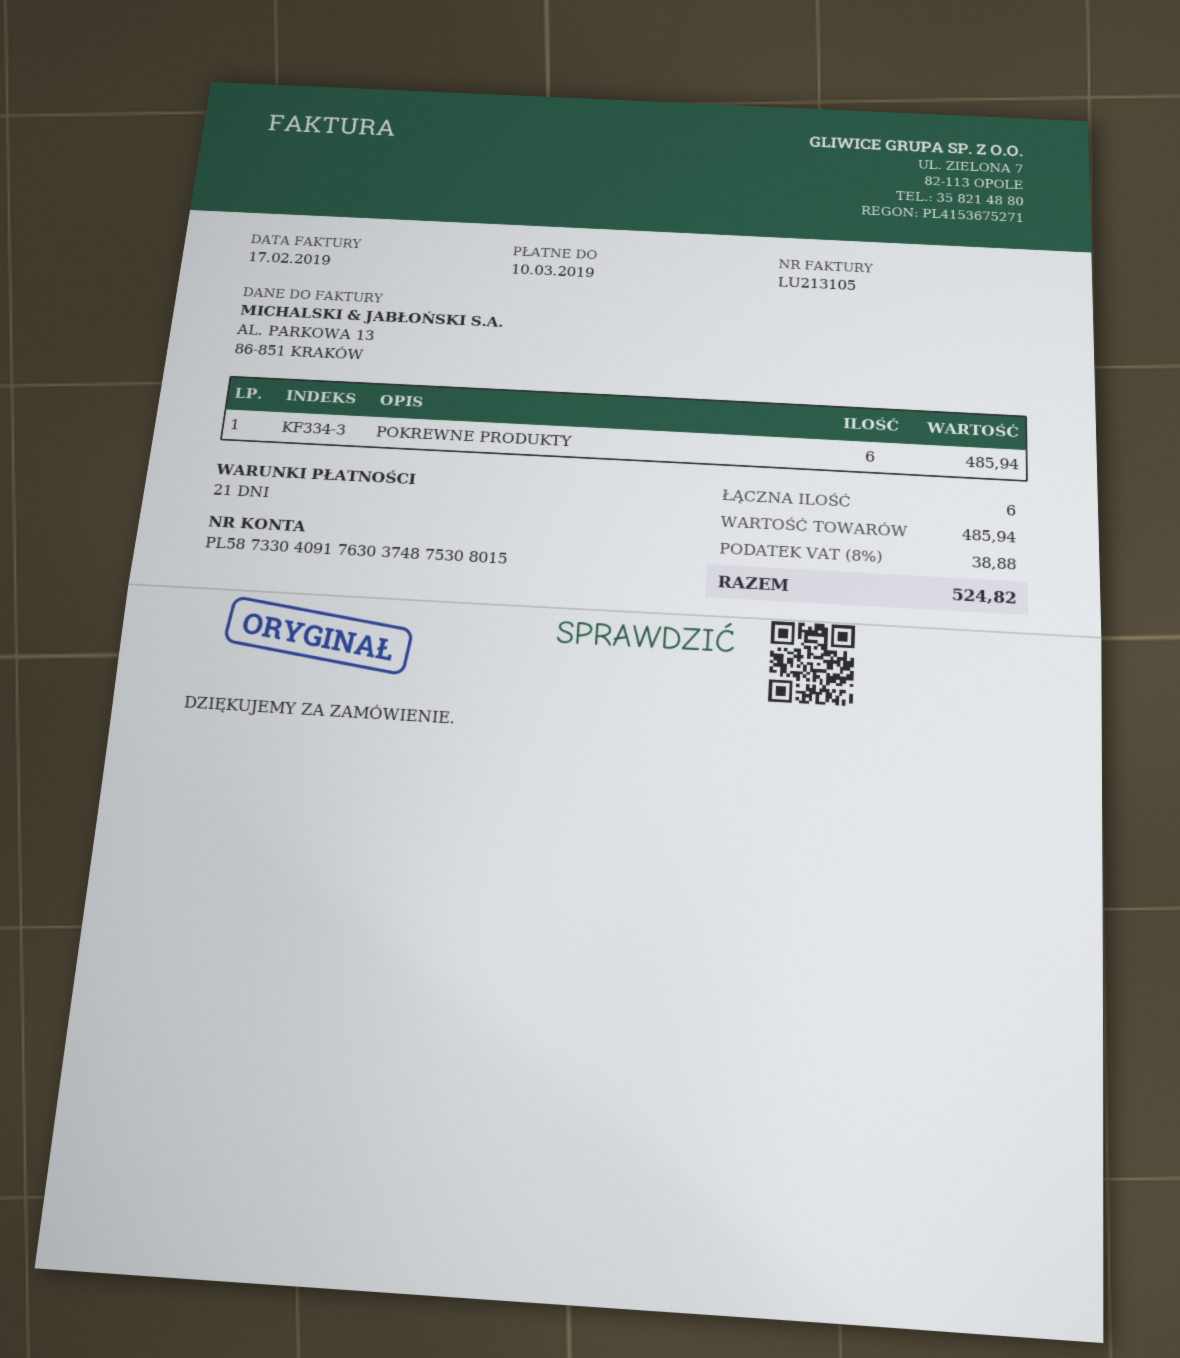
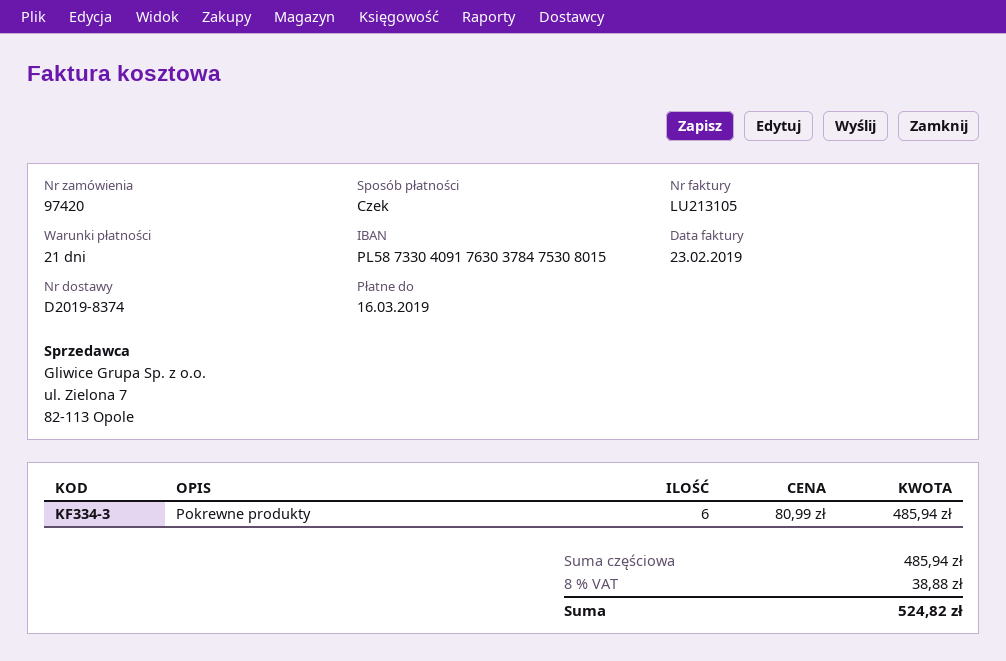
invoice date: 2019-02-17 -> 2019-02-23
due date: 2019-03-10 -> 2019-03-16
bank account: PL58733040917630374875308015 -> PL58733040917630378475308015

